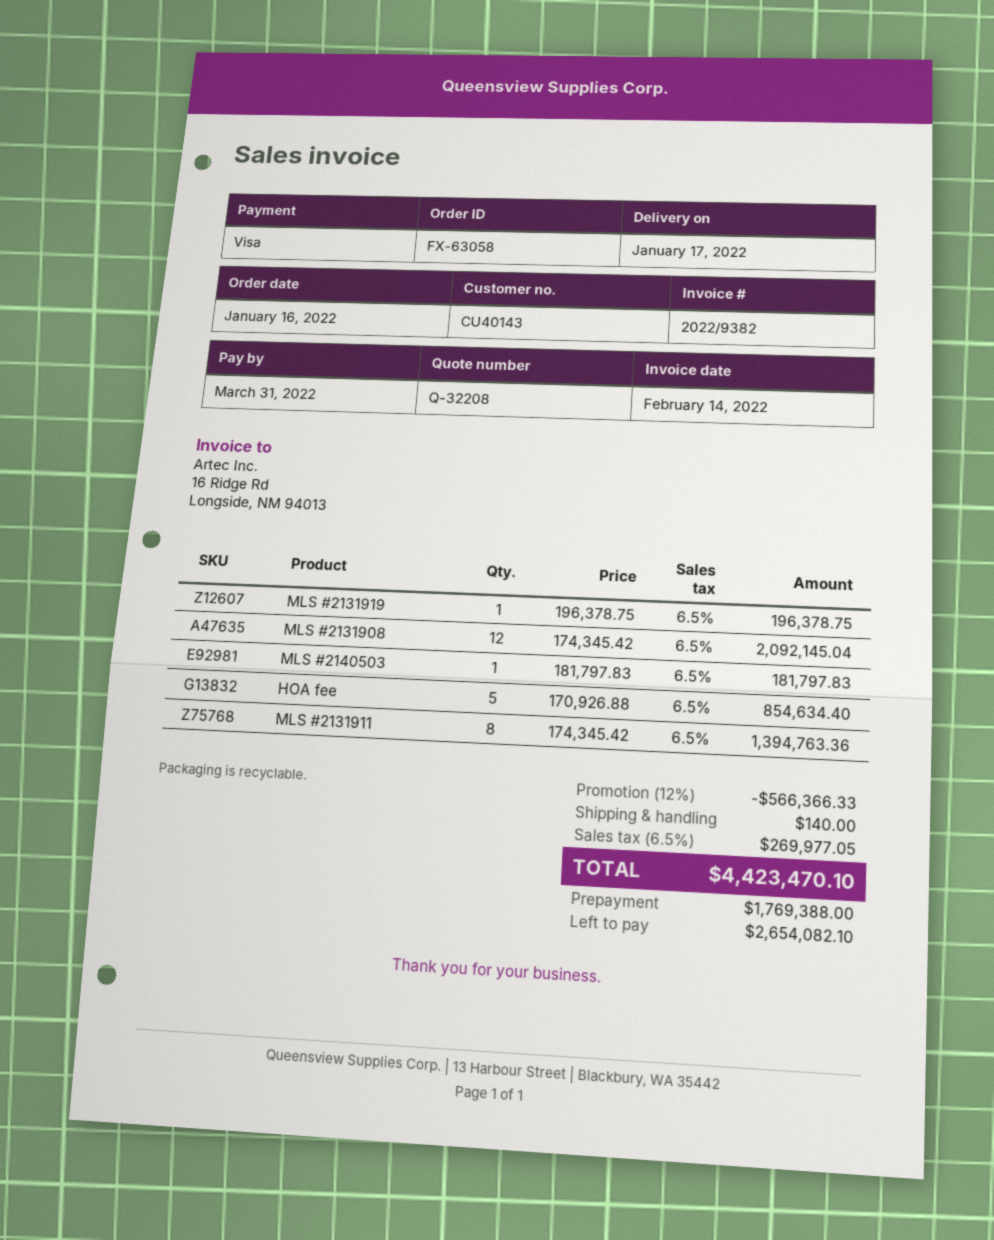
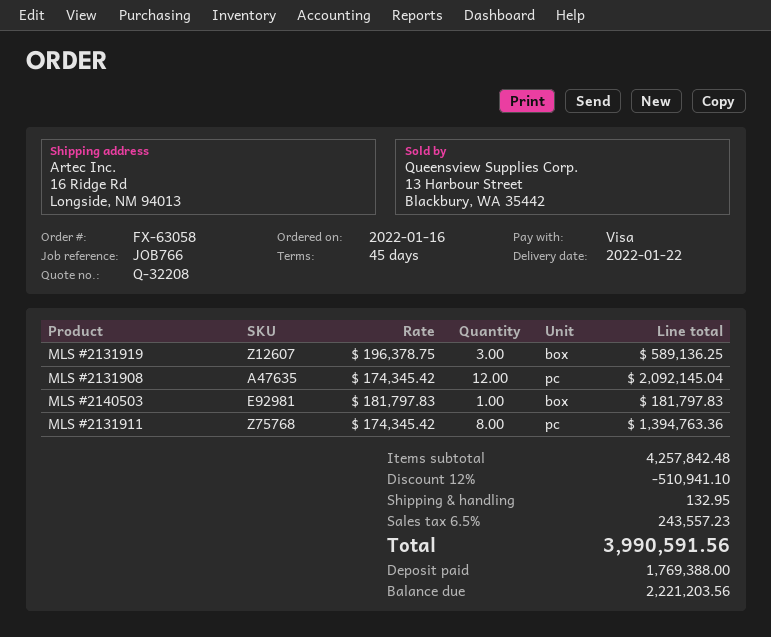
delivery date: 2022-01-17 -> 2022-01-22
MLS #2131919: 1 x 196378.75 = 196378.75 -> 3 x 196378.75 = 589136.25
HOA fee: 5 x 170926.88 = 854634.40 -> none
discount: 12% = 566366.33 -> 12% = 510941.10
shipping: 140.00 -> 132.95
tax: 6.5% = 269977.05 -> 6.5% = 243557.23
total: 4423470.10 -> 3990591.56
balance: 2654082.10 -> 2221203.56

